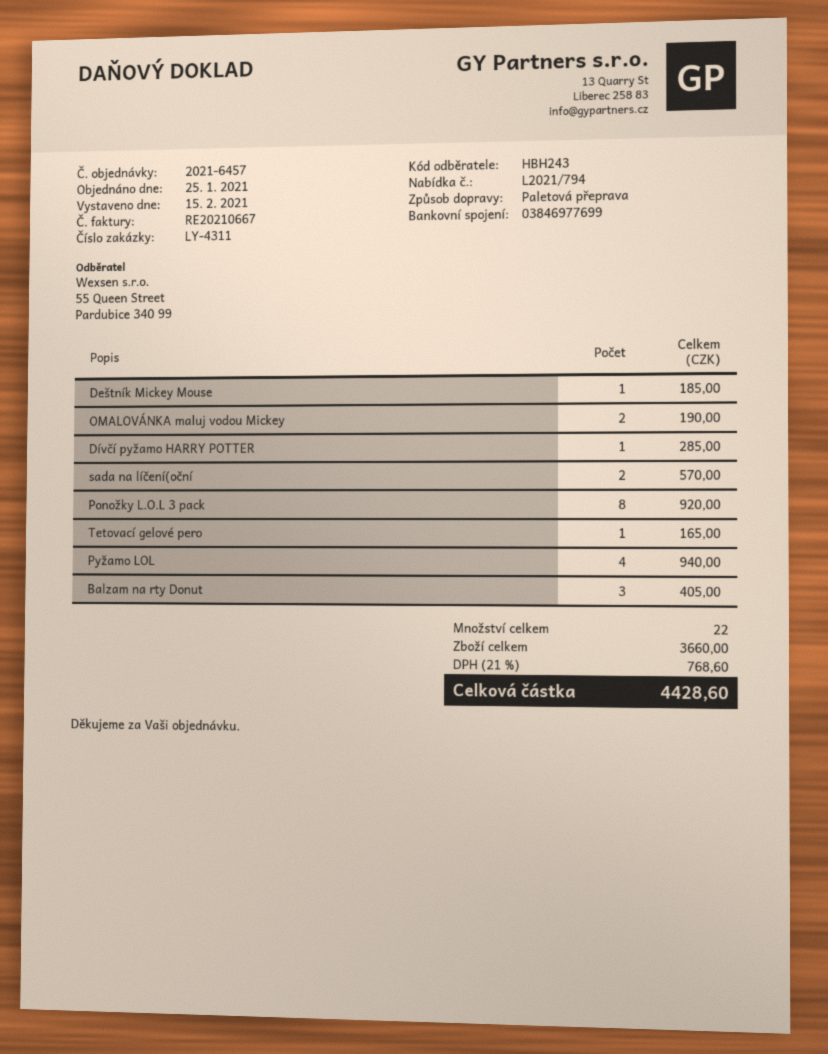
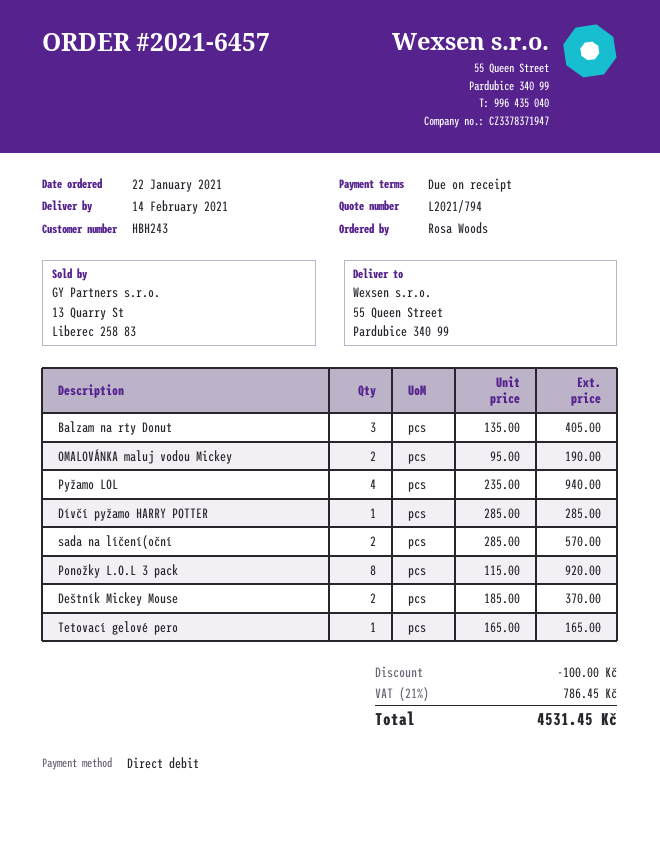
order date: 2021-01-25 -> 2021-01-22
Deštník Mickey Mouse: 1 for 185.00 -> 2 for 370.00
discount: none -> 100.00
tax: 21% = 768.60 -> 21% = 786.45
total: 4428.60 -> 4531.45

